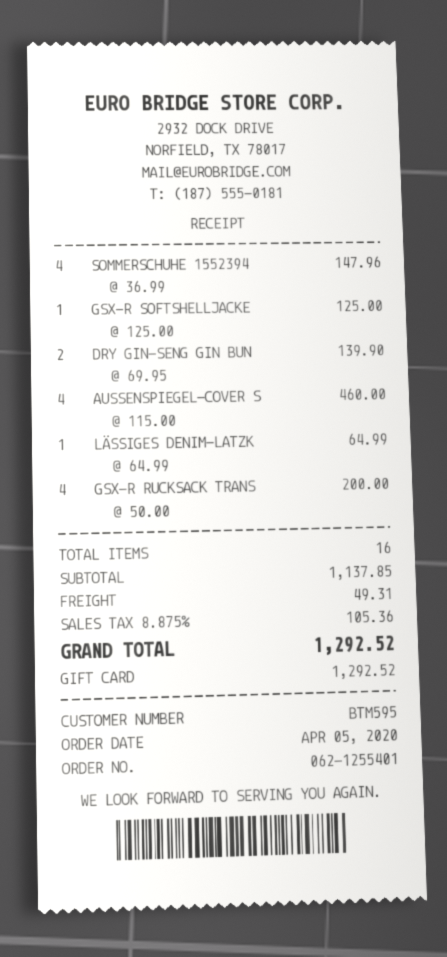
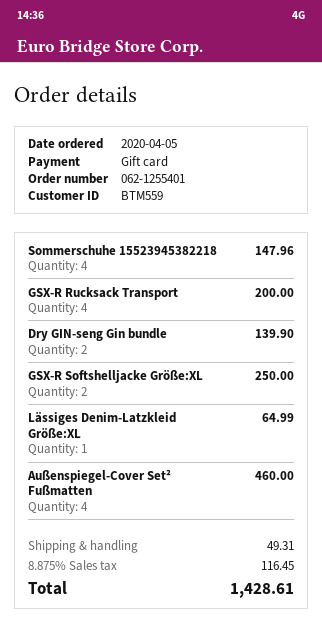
customer number: BTM595 -> BTM559
GSX-R SOFTSHELLJACKE: 1 for 125.00 -> 2 for 250.00
tax: 8.875% = 105.36 -> 8.875% = 116.45
total: 1292.52 -> 1428.61

